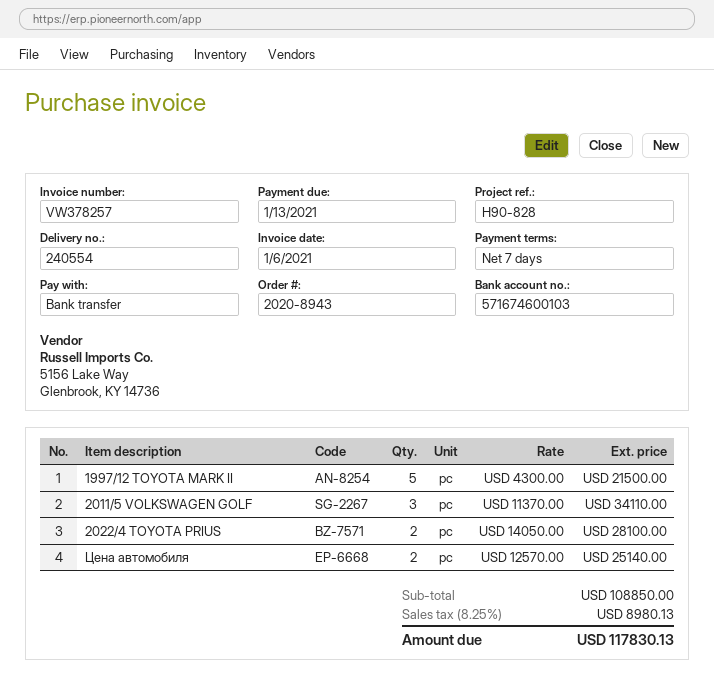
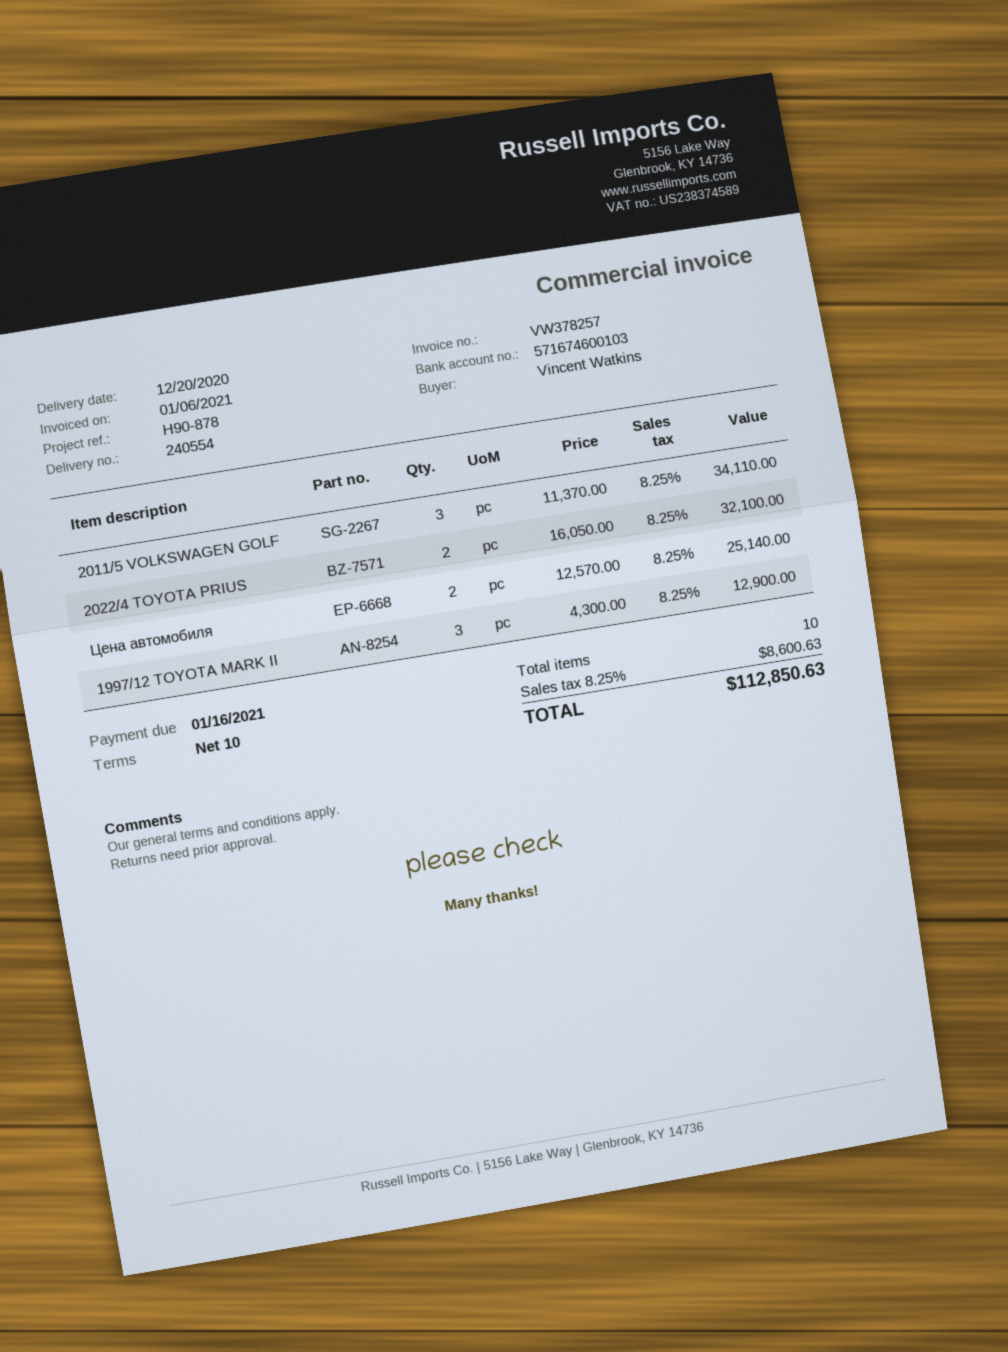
payment terms: 7 days -> 10 days
due date: 2021-01-13 -> 2021-01-16
reference: H90-828 -> H90-878
1997/12 TOYOTA MARK II: 5 x 4300.00 = 21500.00 -> 3 x 4300.00 = 12900.00
2022/4 TOYOTA PRIUS: 2 x 14050.00 = 28100.00 -> 2 x 16050.00 = 32100.00
tax: 8.25% = 8980.13 -> 8.25% = 8600.63
total: 117830.13 -> 112850.63

